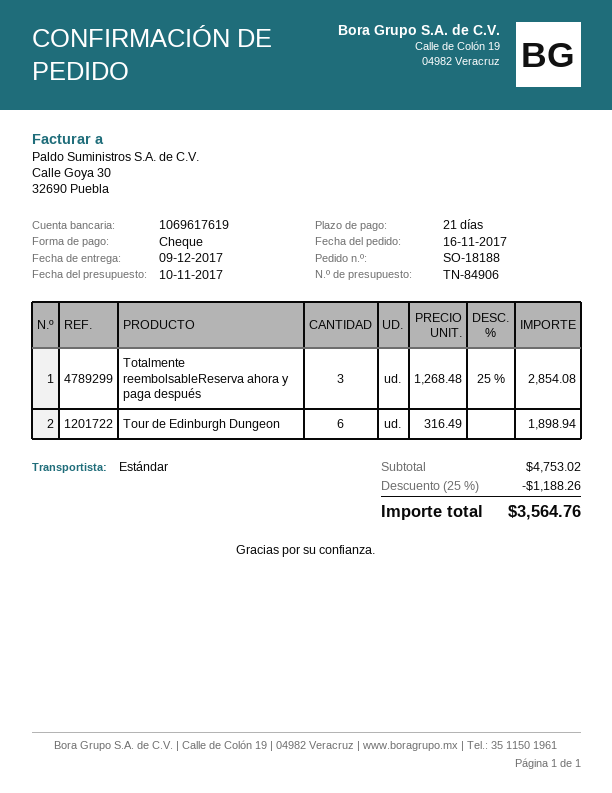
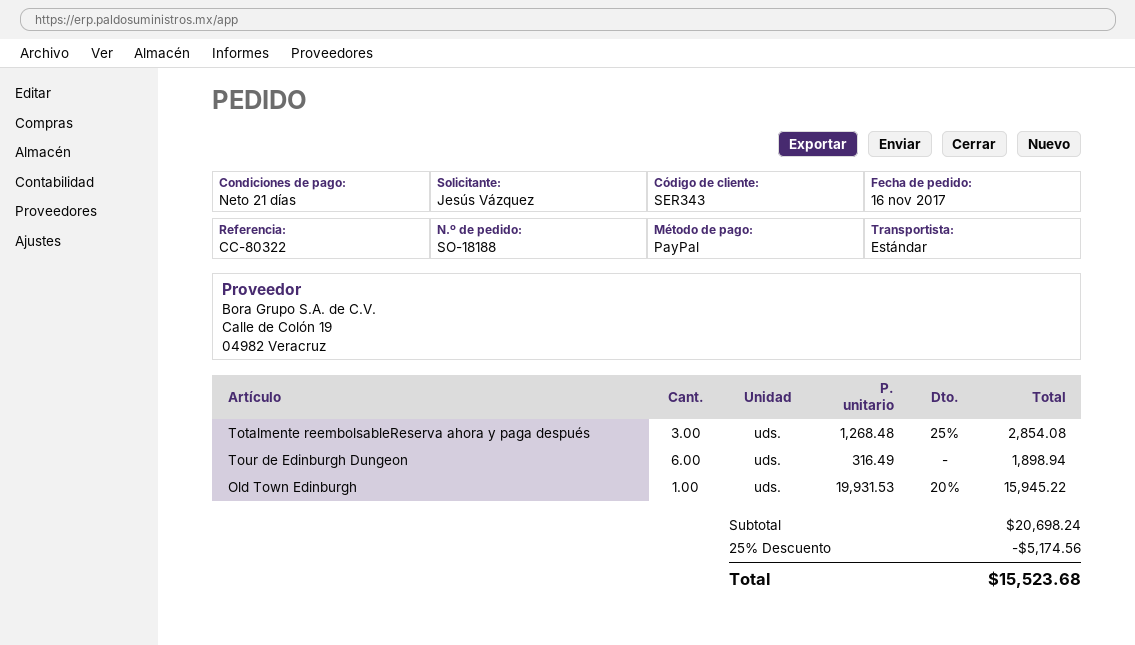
payment method: cheque -> PayPal
Old Town Edinburgh: none -> 1 x 19931.53 - 20% = 15945.22
subtotal: 4753.02 -> 20698.24
discount: 25% = 1188.26 -> 25% = 5174.56
total: 3564.76 -> 15523.68

